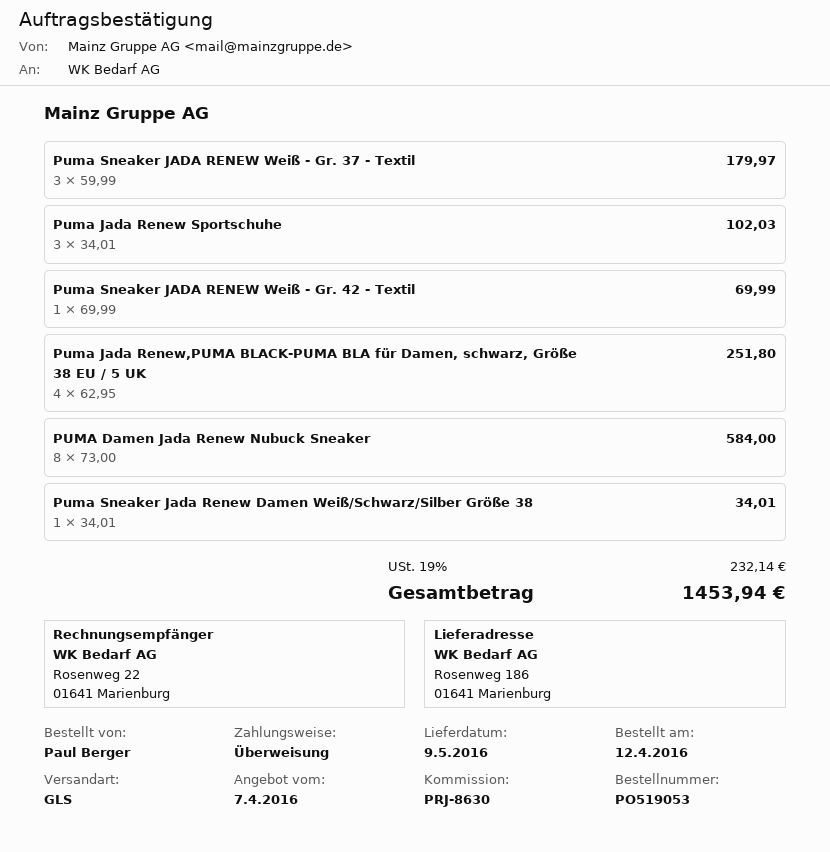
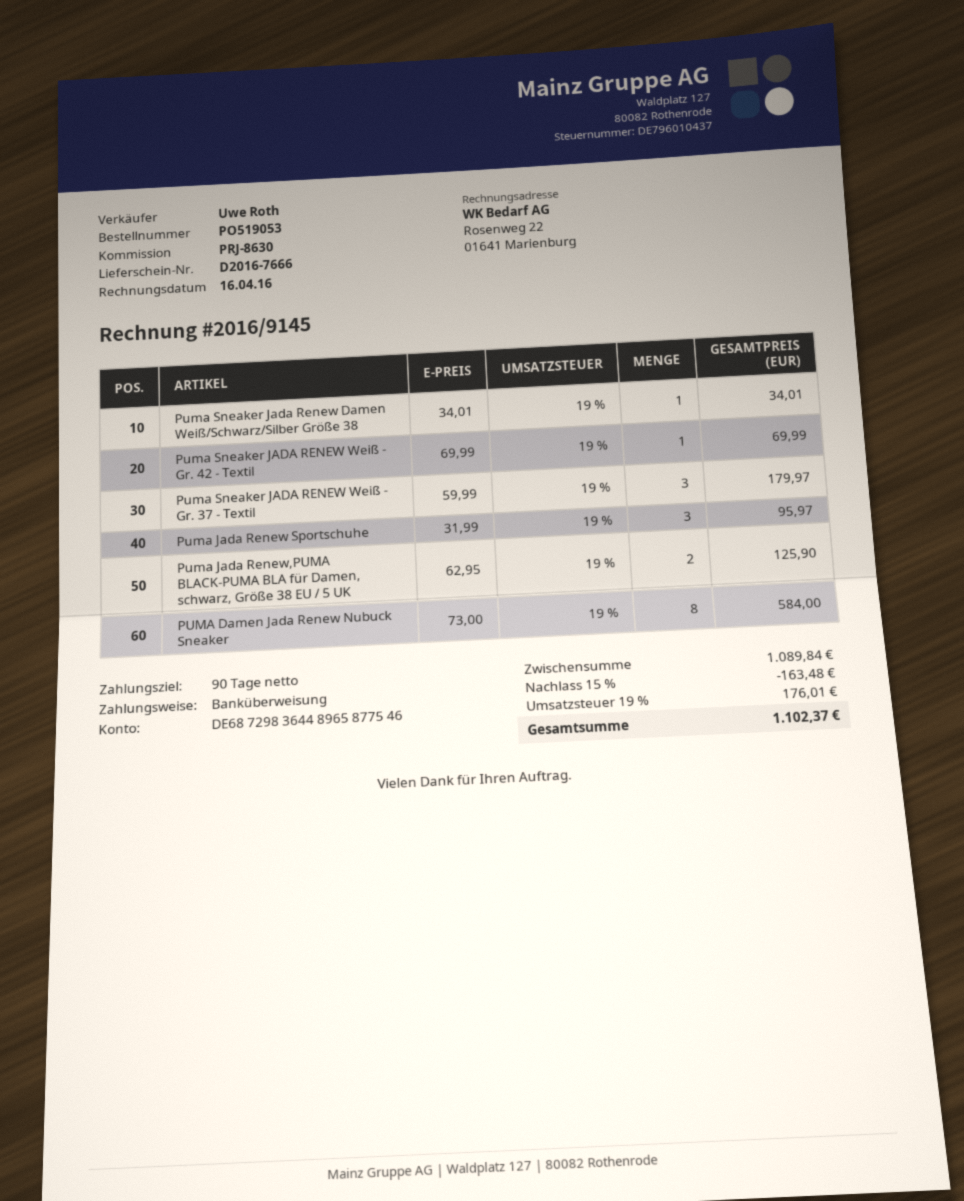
Puma Jada Renew Sportschuhe: 3 x 34.01 = 102.03 -> 3 x 31.99 = 95.97
Puma Jada Renew,PUMA BLACK-PUMA BLA für Damen, schwarz, Größe 38 EU / 5 UK: 4 x 62.95 = 251.80 -> 2 x 62.95 = 125.90
discount: none -> 15% = 163.48
tax: 19% = 232.14 -> 19% = 176.01
total: 1453.94 -> 1102.37

